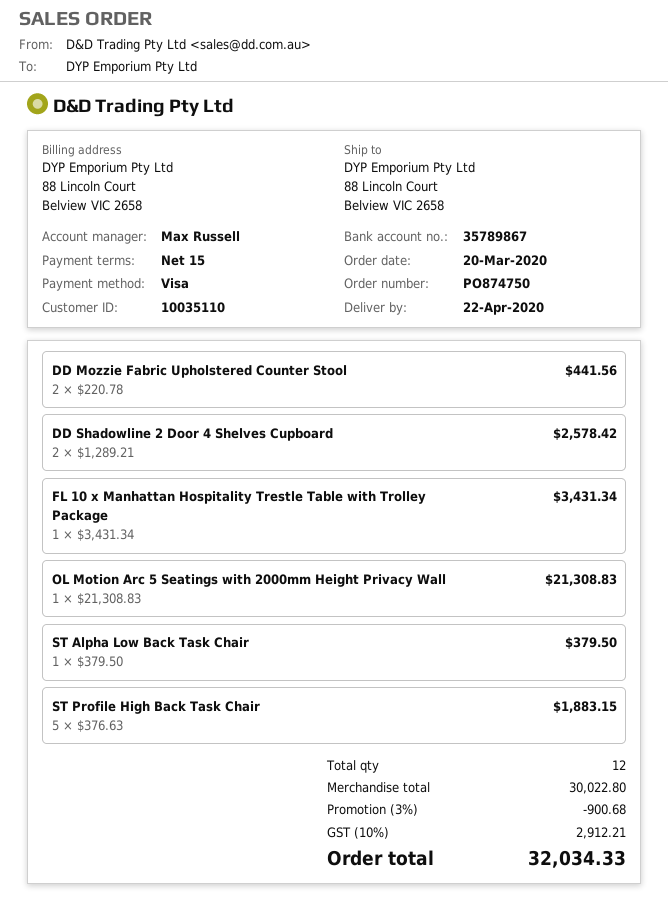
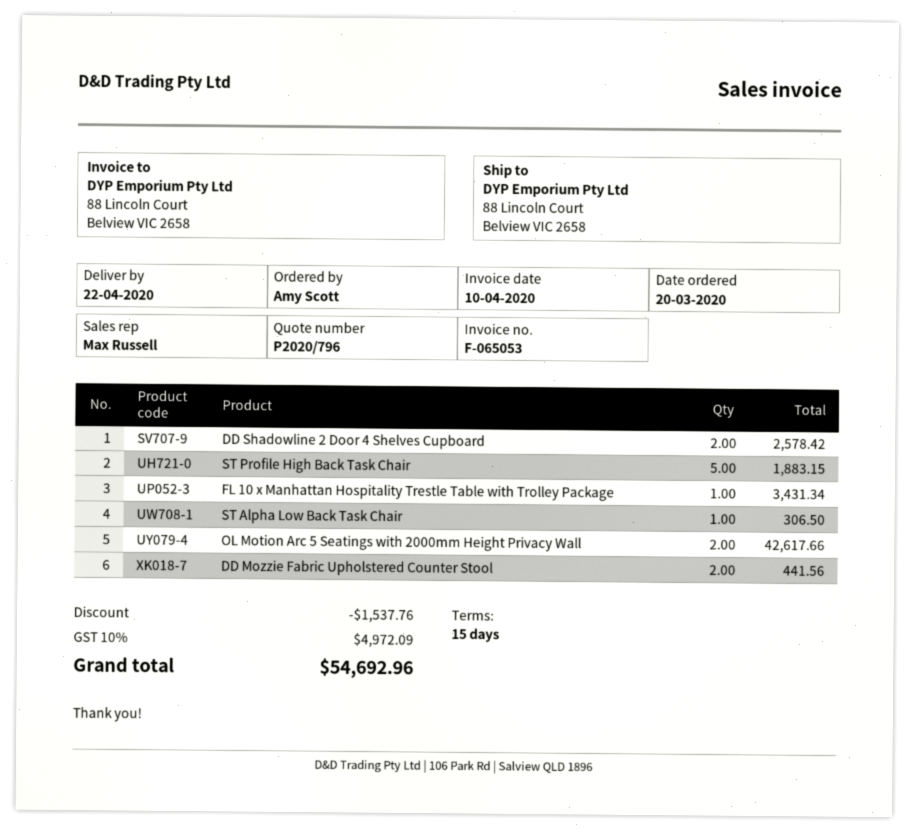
OL Motion Arc 5 Seatings with 2000mm Height Privacy Wall: 1 for 21308.83 -> 2 for 42617.66
ST Alpha Low Back Task Chair: 1 for 379.50 -> 1 for 306.50
discount: 900.68 -> 1537.76
tax: 10% = 2912.21 -> 10% = 4972.09
total: 32034.33 -> 54692.96

